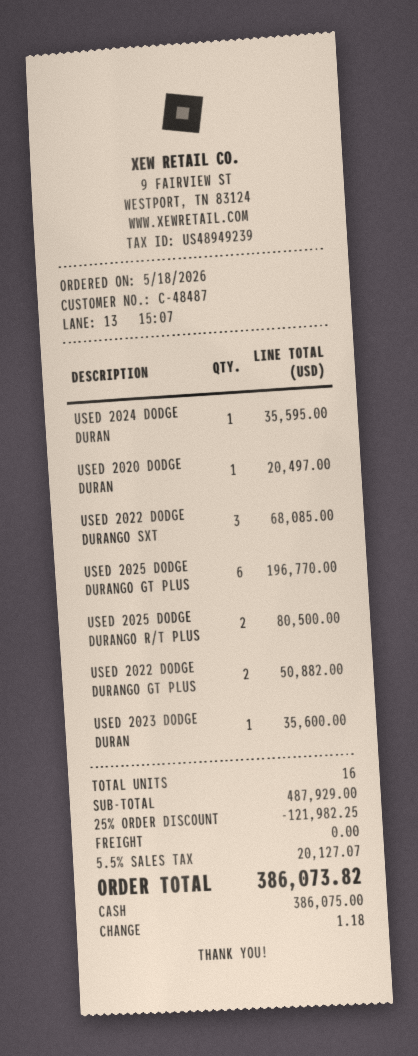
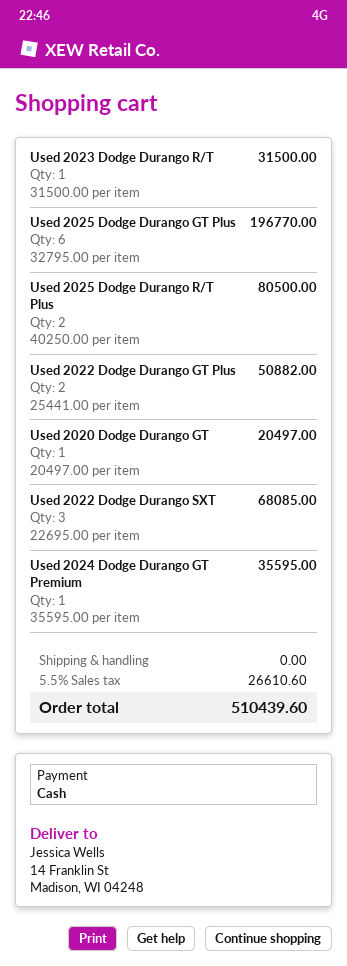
USED 2023 DODGE DURAN: 1 for 35600.00 -> 1 for 31500.00
discount: 25% = 121982.25 -> none
tax: 5.5% = 20127.07 -> 5.5% = 26610.60
total: 386073.82 -> 510439.60

